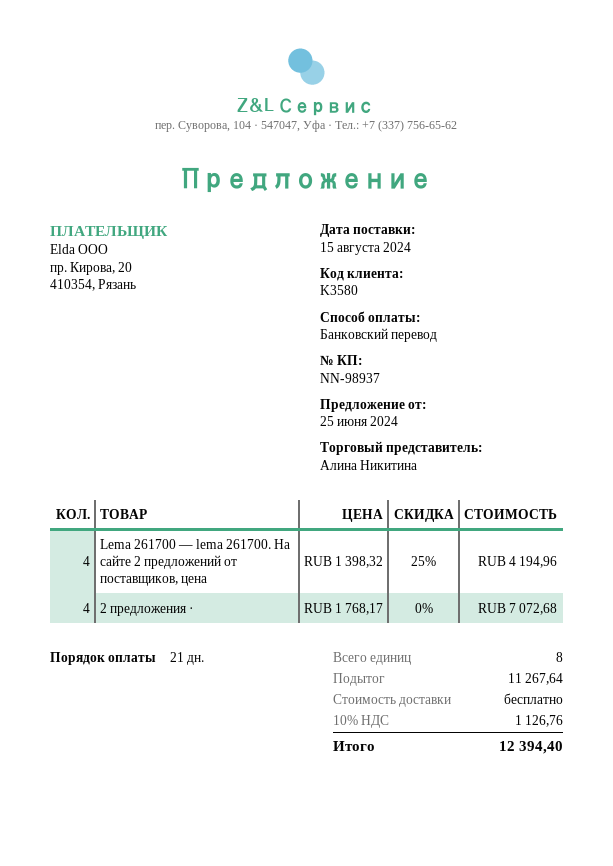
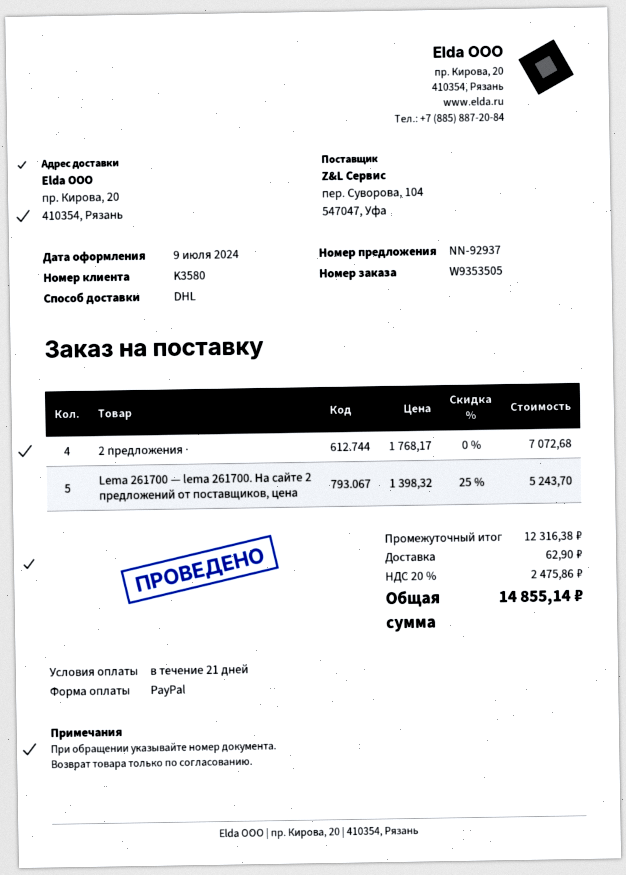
quote number: NN-98937 -> NN-92937
payment method: bank transfer -> PayPal
Lema 261700 — lema 261700. На сайте 2 предложений от поставщиков, цена: 4 x 1398.32 - 25% = 4194.96 -> 5 x 1398.32 - 25% = 5243.70
subtotal: 11267.64 -> 12316.38
shipping: 0.00 -> 62.90
tax: 10% = 1126.76 -> 20% = 2475.86
total: 12394.40 -> 14855.14

